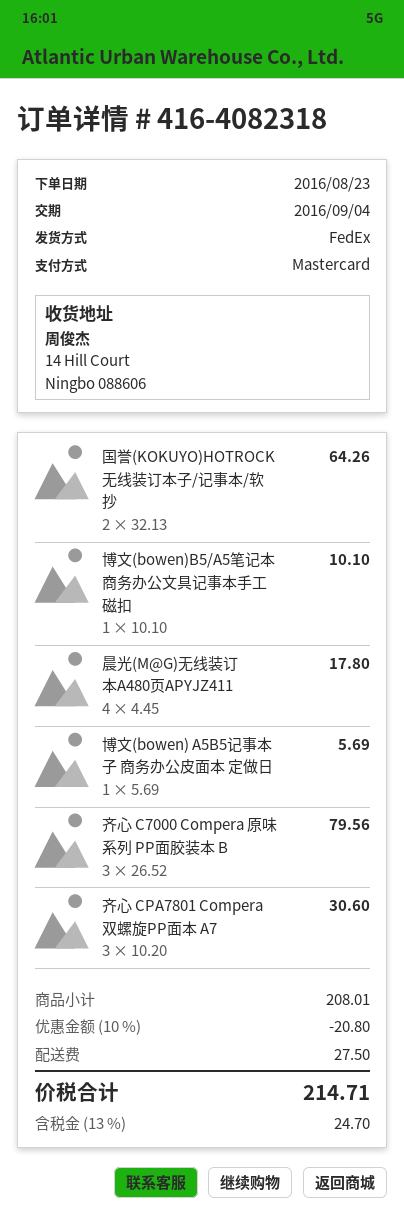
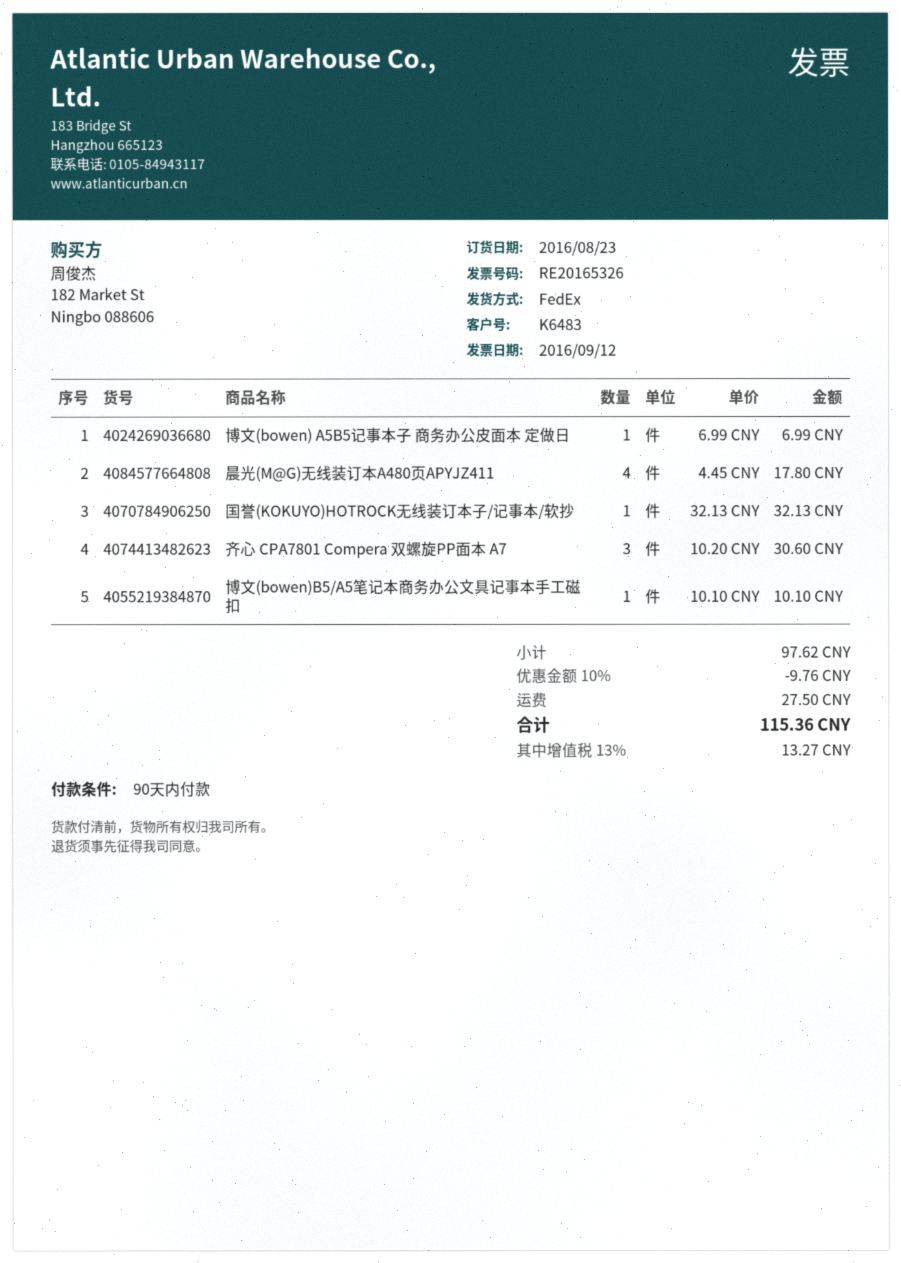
国誉(KOKUYO)HOTROCK无线装订本子/记事本/软抄: 2 x 32.13 = 64.26 -> 1 x 32.13 = 32.13
博文(bowen) A5B5记事本子 商务办公皮面本 定做日: 1 x 5.69 = 5.69 -> 1 x 6.99 = 6.99
齐心 C7000 Compera 原味系列 PP面胶装本 B: 3 x 26.52 = 79.56 -> none
subtotal: 208.01 -> 97.62
discount: 10% = 20.80 -> 10% = 9.76
tax: 13% = 24.70 -> 13% = 13.27
total: 214.71 -> 115.36

